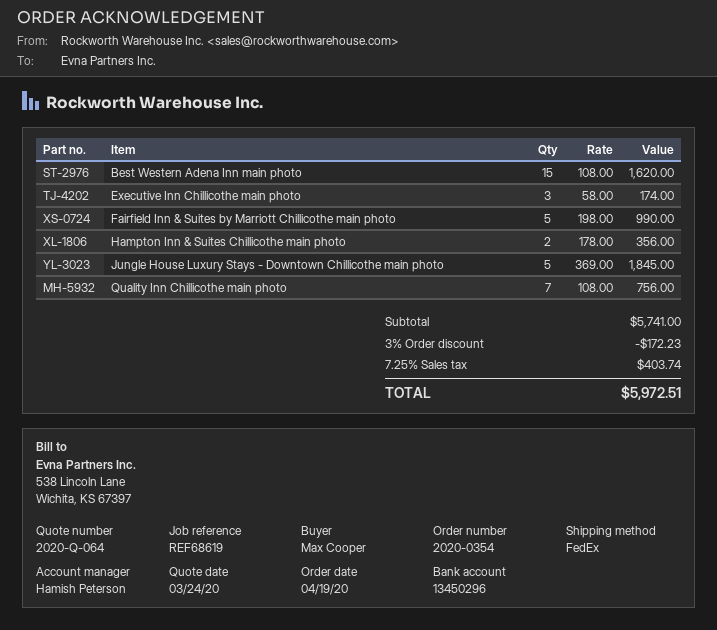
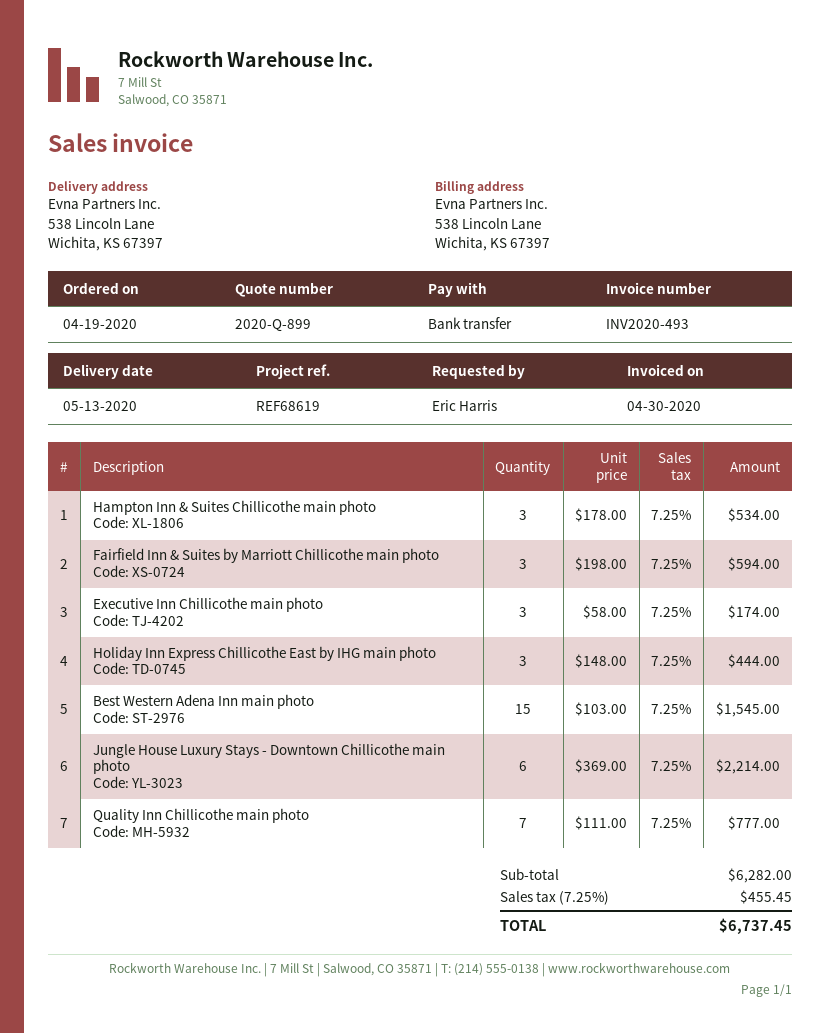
quote number: 2020-Q-064 -> 2020-Q-899
ordered by: Max Cooper -> Eric Harris
Best Western Adena Inn main photo: 15 x 108.00 = 1620.00 -> 15 x 103.00 = 1545.00
Fairfield Inn & Suites by Marriott Chillicothe main photo: 5 x 198.00 = 990.00 -> 3 x 198.00 = 594.00
Hampton Inn & Suites Chillicothe main photo: 2 x 178.00 = 356.00 -> 3 x 178.00 = 534.00
Jungle House Luxury Stays - Downtown Chillicothe main photo: 5 x 369.00 = 1845.00 -> 6 x 369.00 = 2214.00
Quality Inn Chillicothe main photo: 7 x 108.00 = 756.00 -> 7 x 111.00 = 777.00
Holiday Inn Express Chillicothe East by IHG main photo: none -> 3 x 148.00 = 444.00
subtotal: 5741.00 -> 6282.00
discount: 3% = 172.23 -> none
tax: 7.25% = 403.74 -> 7.25% = 455.45
total: 5972.51 -> 6737.45

